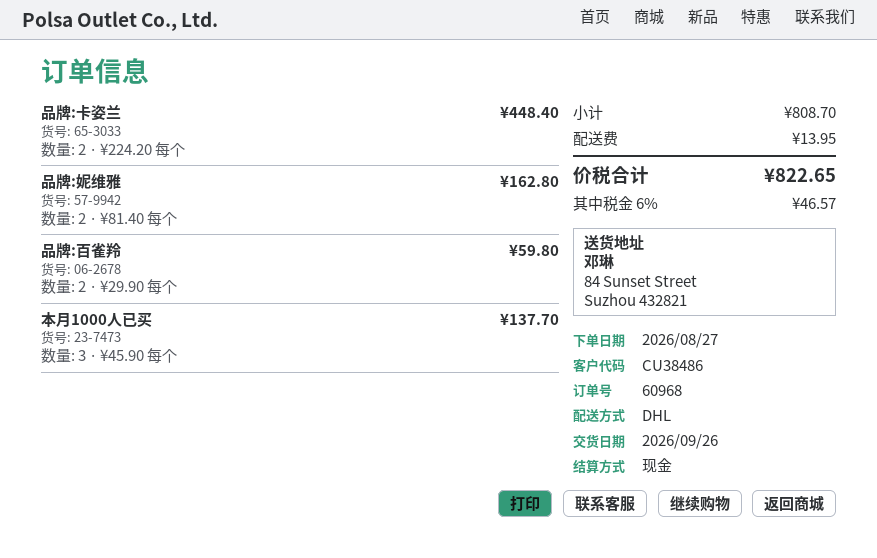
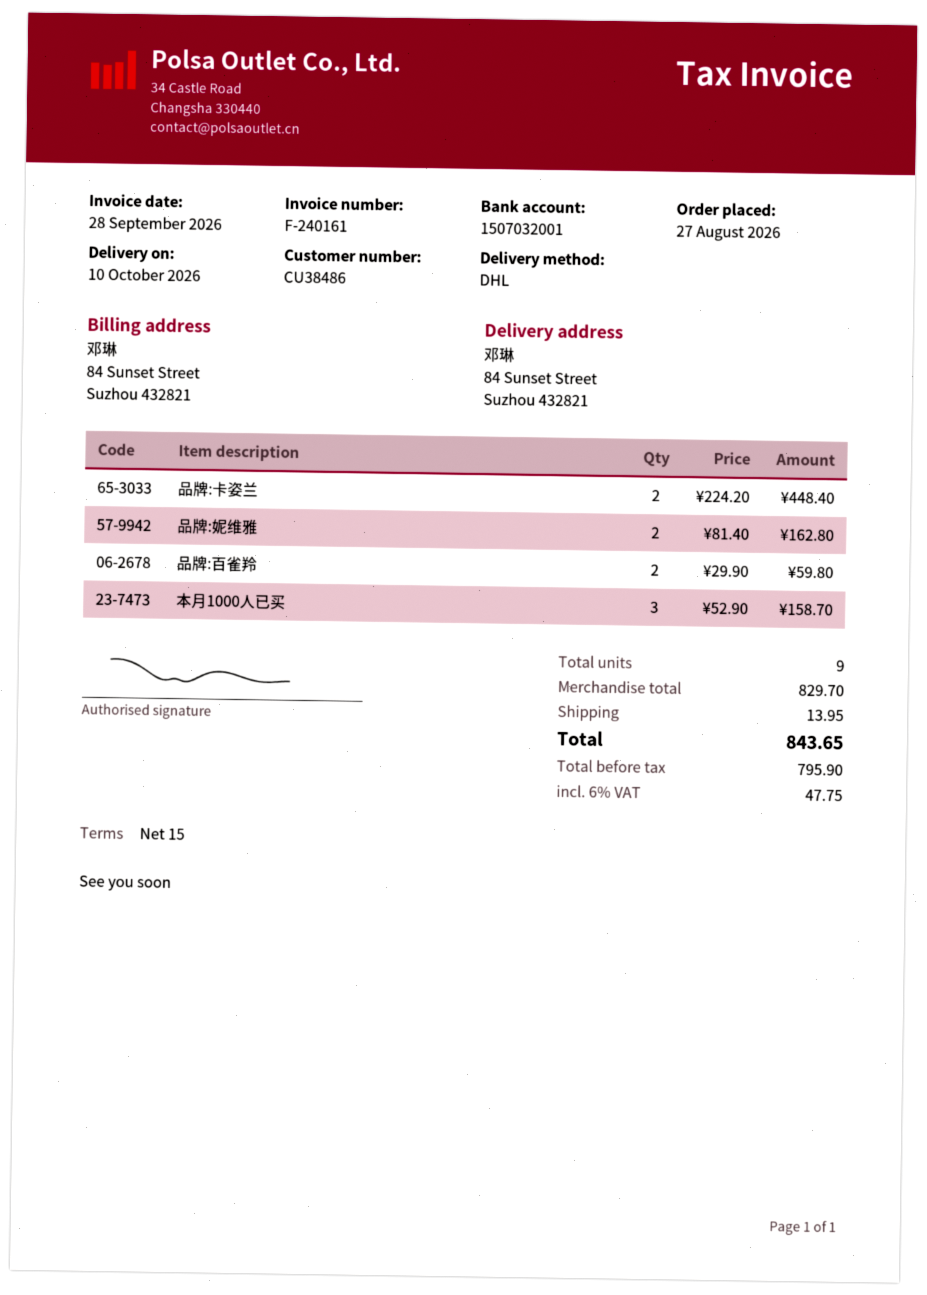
delivery date: 2026-09-26 -> 2026-10-10
本月1000人已买: 3 x 45.90 = 137.70 -> 3 x 52.90 = 158.70
subtotal: 808.70 -> 829.70
tax: 6% = 46.57 -> 6% = 47.75
total: 822.65 -> 843.65

